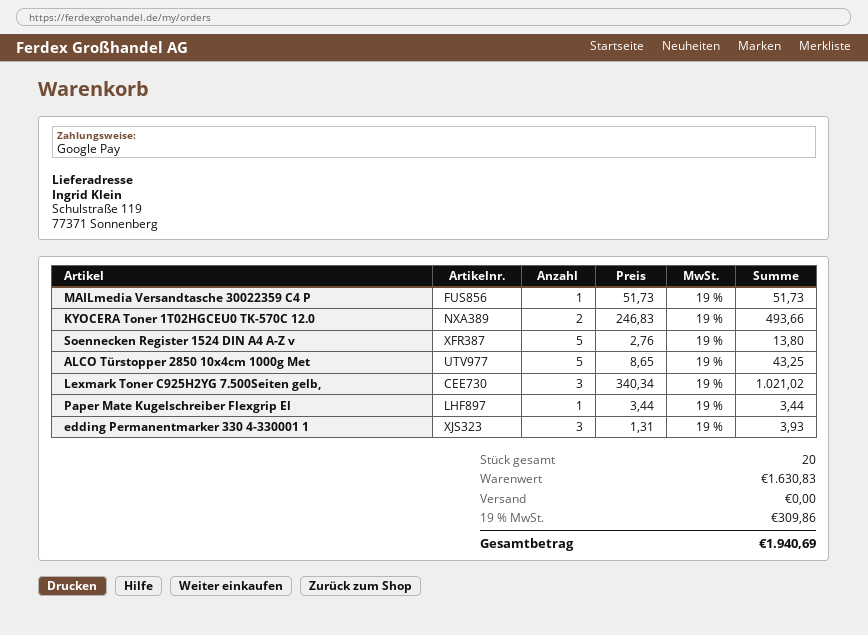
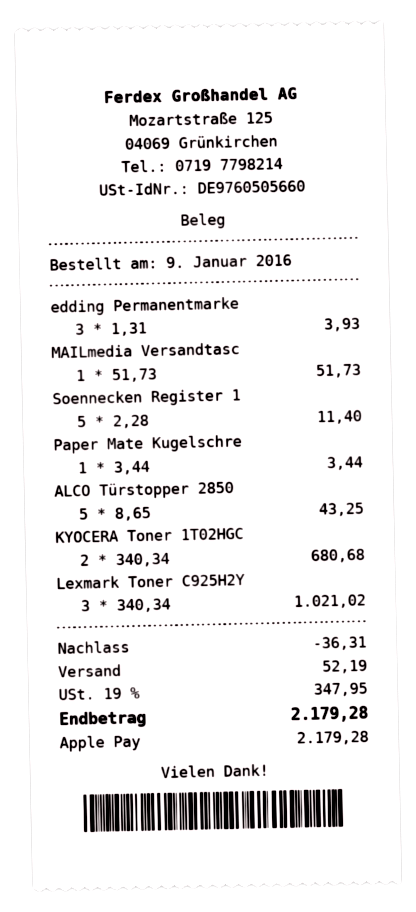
payment method: Google Pay -> Apple Pay
KYOCERA Toner 1T02HGCEU0 TK-570C 12.0: 2 x 246.83 = 493.66 -> 2 x 340.34 = 680.68
Soennecken Register 1524 DIN A4 A-Z v: 5 x 2.76 = 13.80 -> 5 x 2.28 = 11.40
discount: none -> 36.31
shipping: 0.00 -> 52.19
tax: 19% = 309.86 -> 19% = 347.95
total: 1940.69 -> 2179.28

